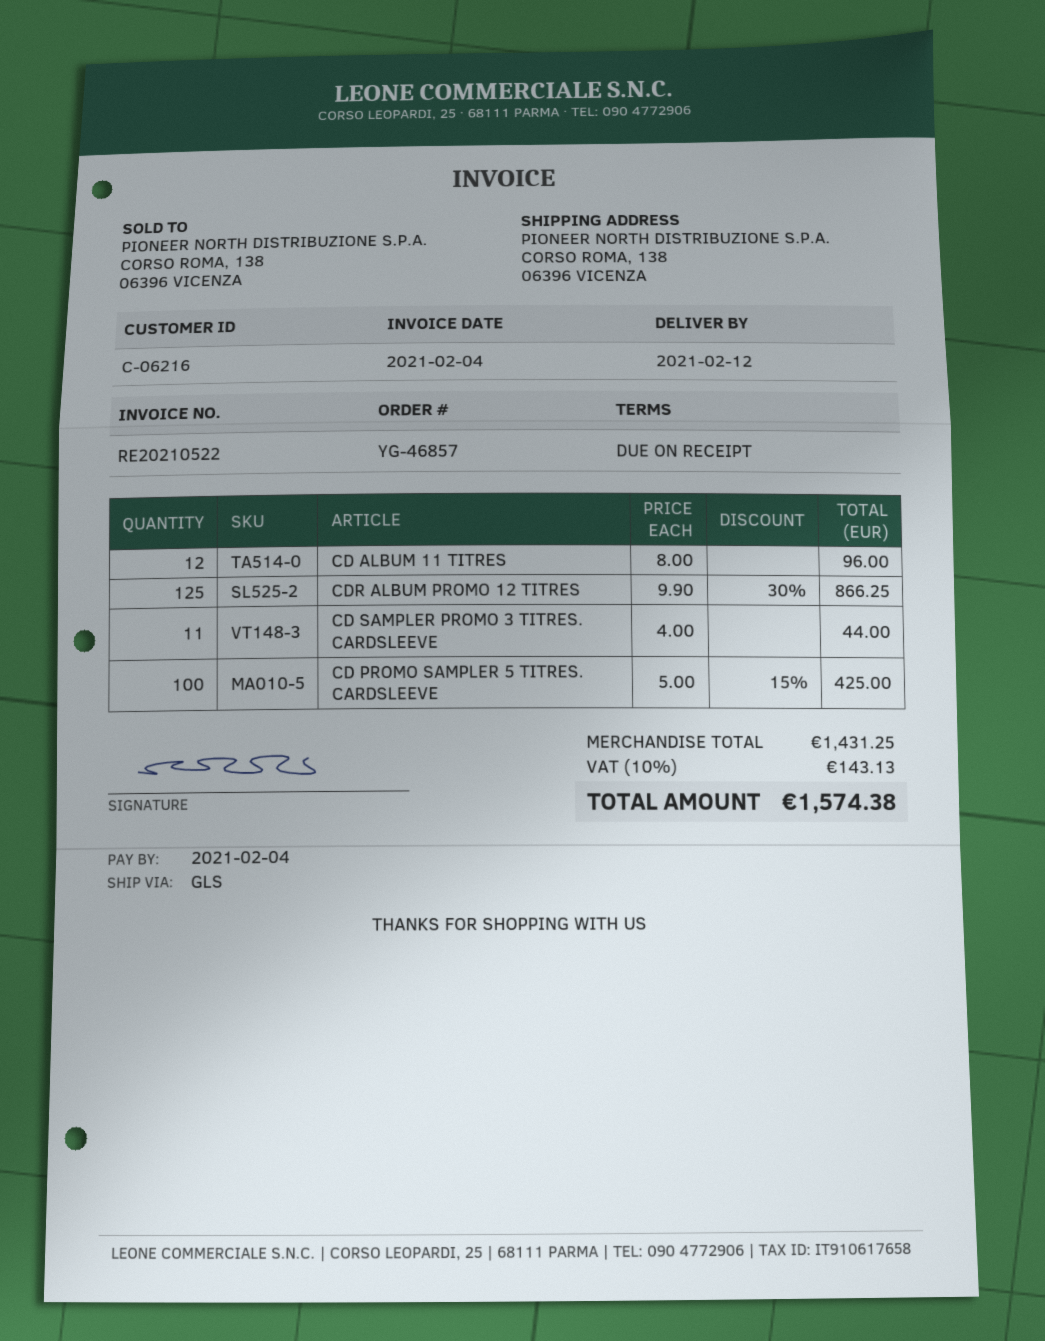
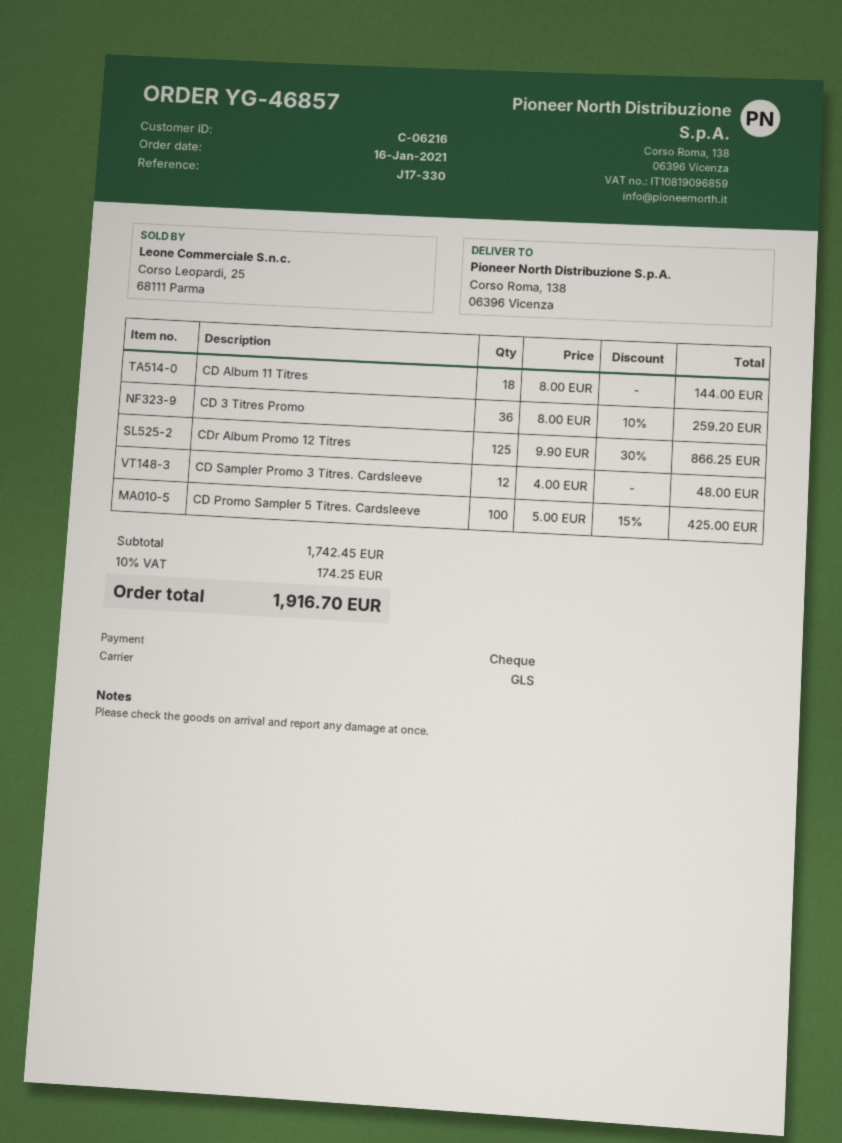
CD ALBUM 11 TITRES: 12 x 8.00 = 96.00 -> 18 x 8.00 = 144.00
CD SAMPLER PROMO 3 TITRES. CARDSLEEVE: 11 x 4.00 = 44.00 -> 12 x 4.00 = 48.00
CD 3 Titres Promo: none -> 36 x 8.00 - 10% = 259.20
subtotal: 1431.25 -> 1742.45
tax: 10% = 143.13 -> 10% = 174.25
total: 1574.38 -> 1916.70

